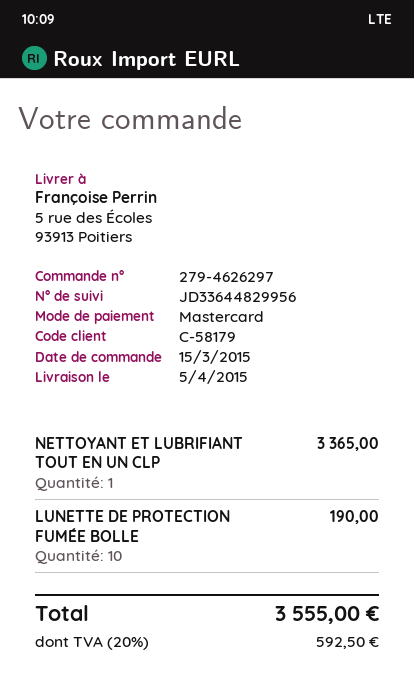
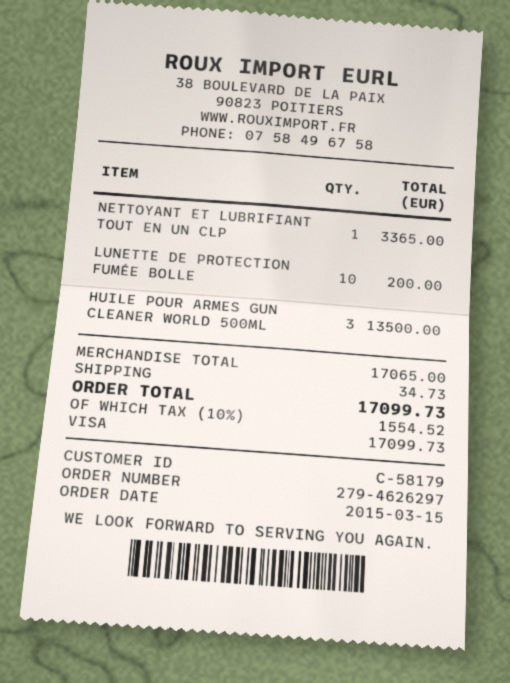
payment method: Mastercard -> Visa
LUNETTE DE PROTECTION FUMÉE BOLLE: 10 for 190.00 -> 10 for 200.00
HUILE POUR ARMES GUN CLEANER WORLD 500ML: none -> 3 for 13500.00
shipping: none -> 34.73
tax: 20% = 592.50 -> 10% = 1554.52
total: 3555.00 -> 17099.73

